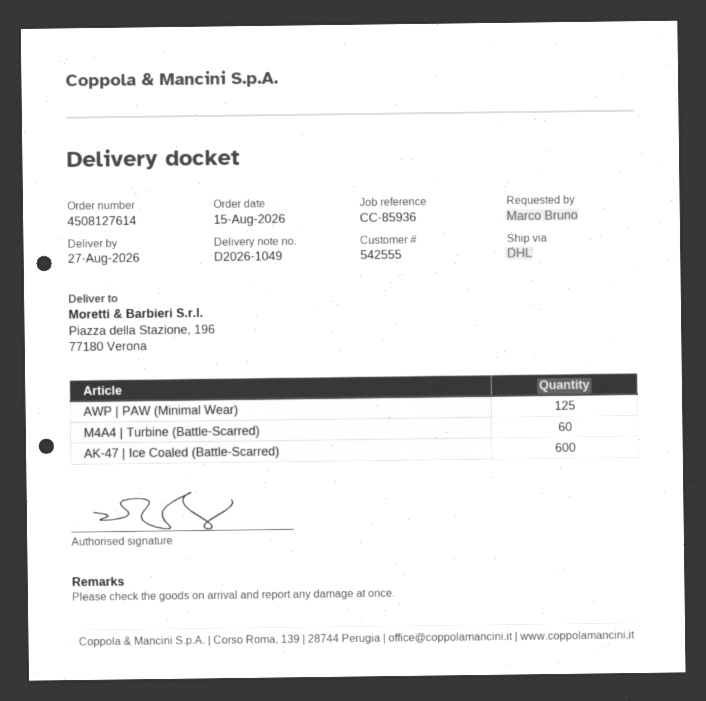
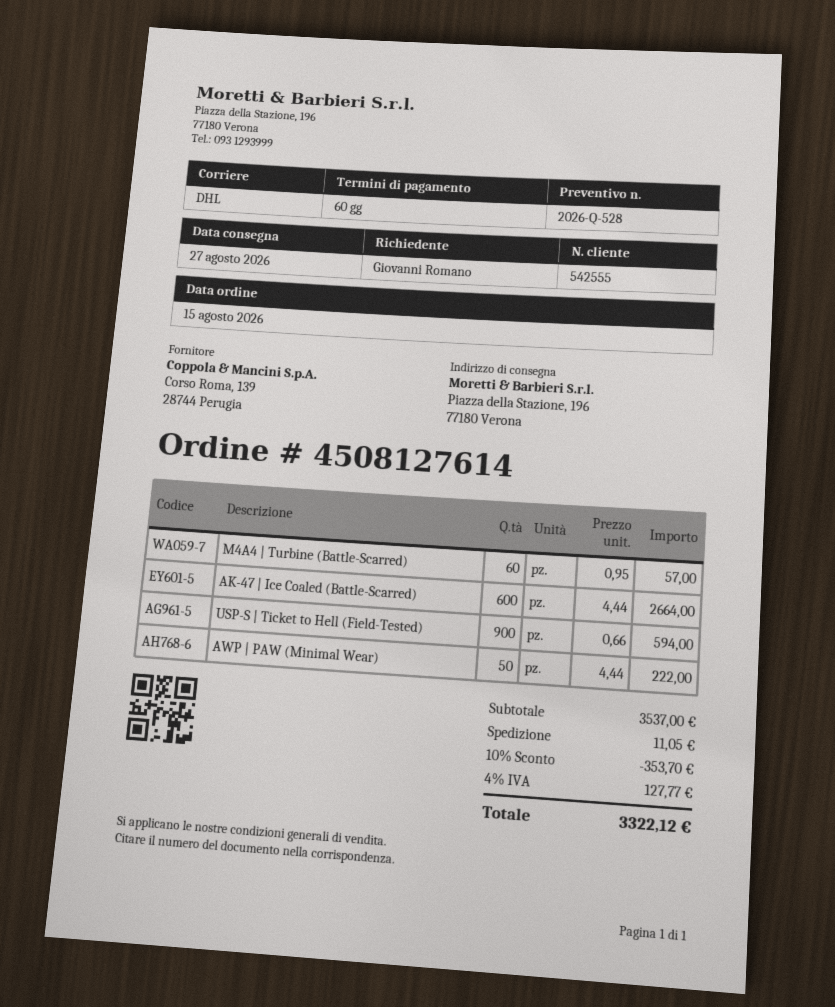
ordered by: Marco Bruno -> Giovanni Romano
AWP | PAW (Minimal Wear): 125 -> 50
USP-S | Ticket to Hell (Field-Tested): none -> 900

